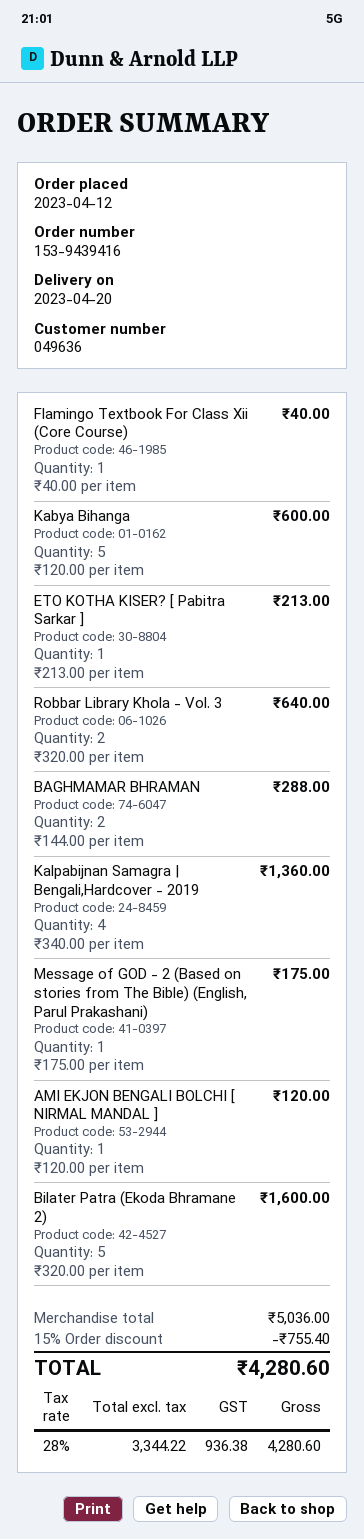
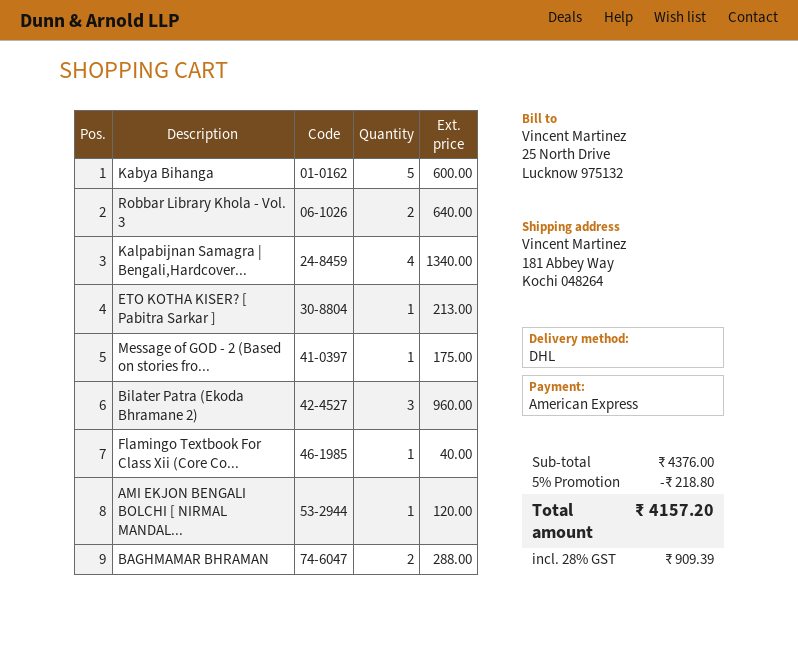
Kalpabijnan Samagra | Bengali,Hardcover - 2019: 4 for 1360.00 -> 4 for 1340.00
Bilater Patra (Ekoda Bhramane 2): 5 for 1600.00 -> 3 for 960.00
subtotal: 5036.00 -> 4376.00
discount: 15% = 755.40 -> 5% = 218.80
tax: 28% = 936.38 -> 28% = 909.39
total: 4280.60 -> 4157.20

